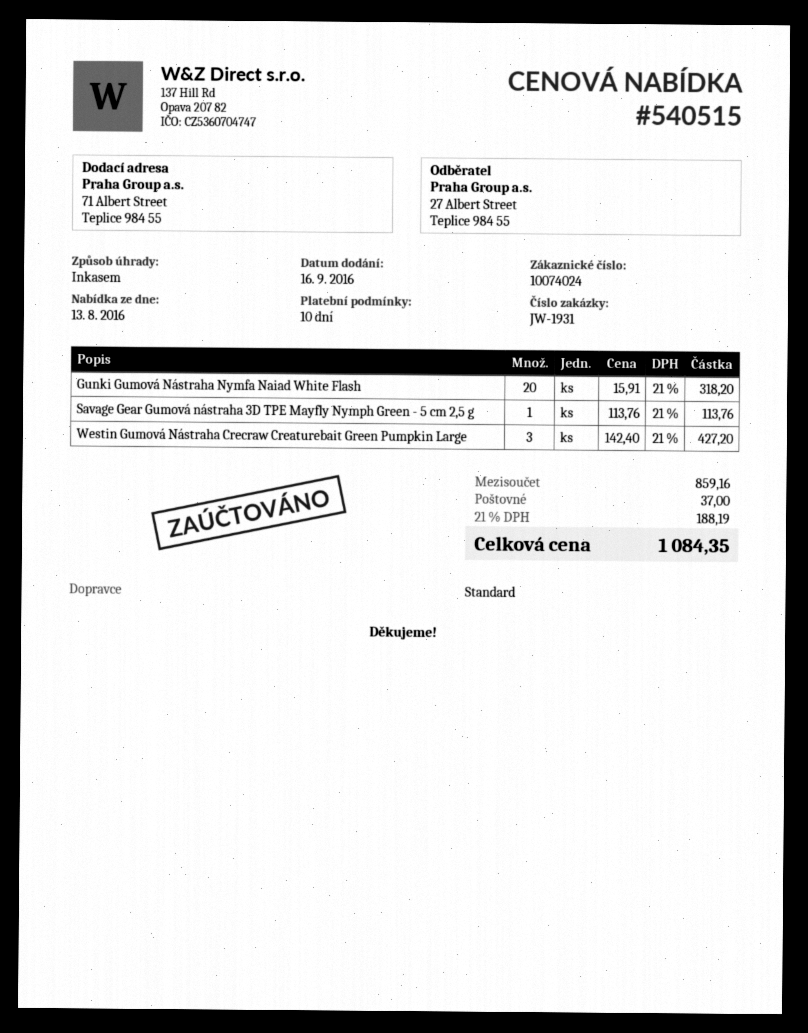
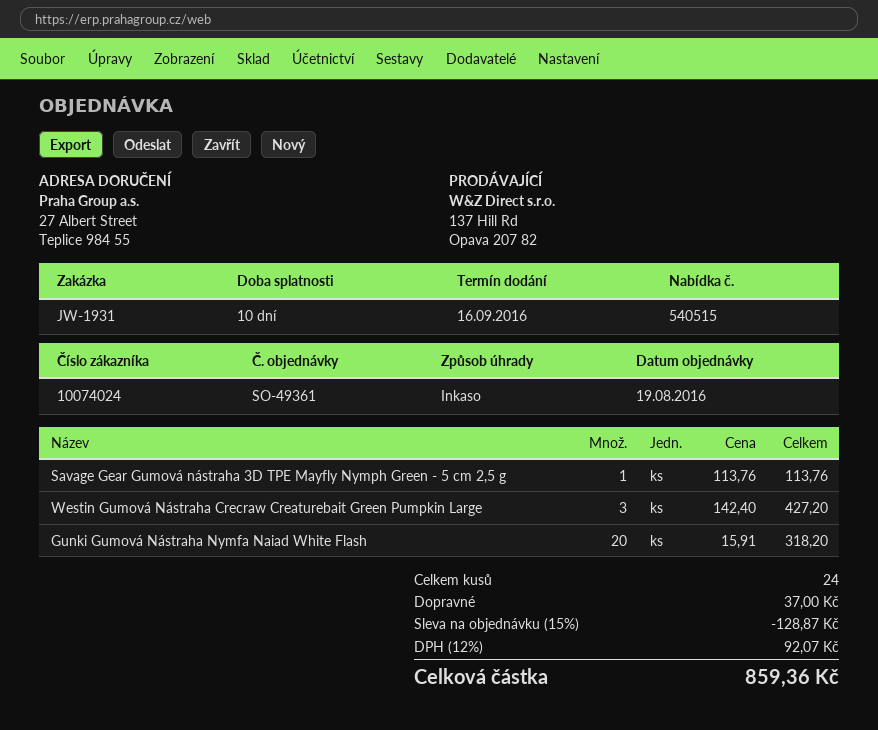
ship to: 71 Albert Street, Teplice 984 55 -> 27 Albert Street, Teplice 984 55
discount: none -> 15% = 128.87
tax: 21% = 188.19 -> 12% = 92.07
total: 1084.35 -> 859.36

